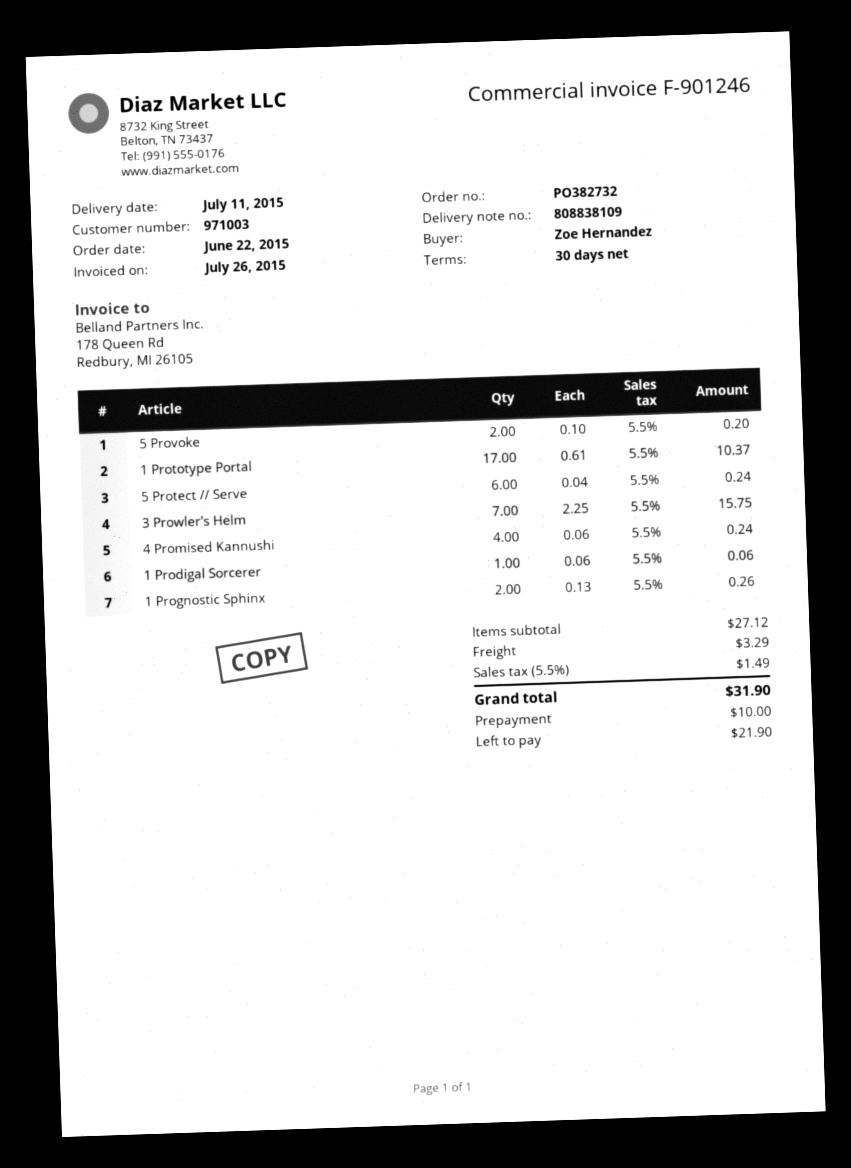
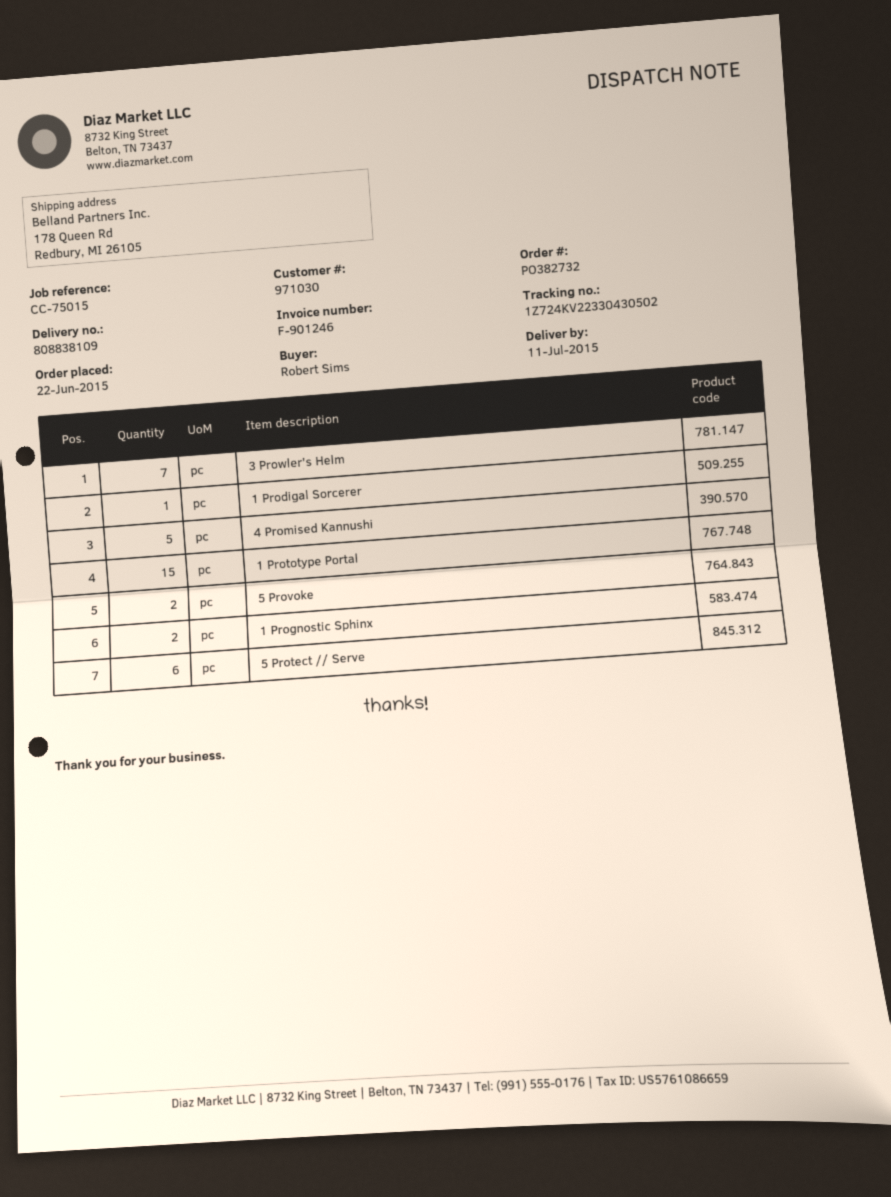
customer number: 971003 -> 971030
ordered by: Zoe Hernandez -> Robert Sims
1 Prototype Portal: 17 -> 15
4 Promised Kannushi: 4 -> 5

